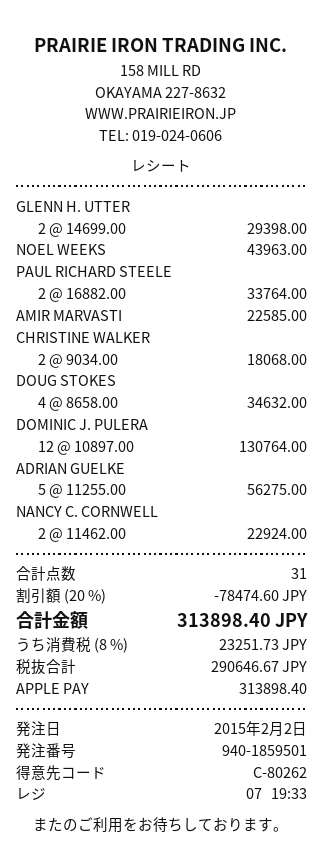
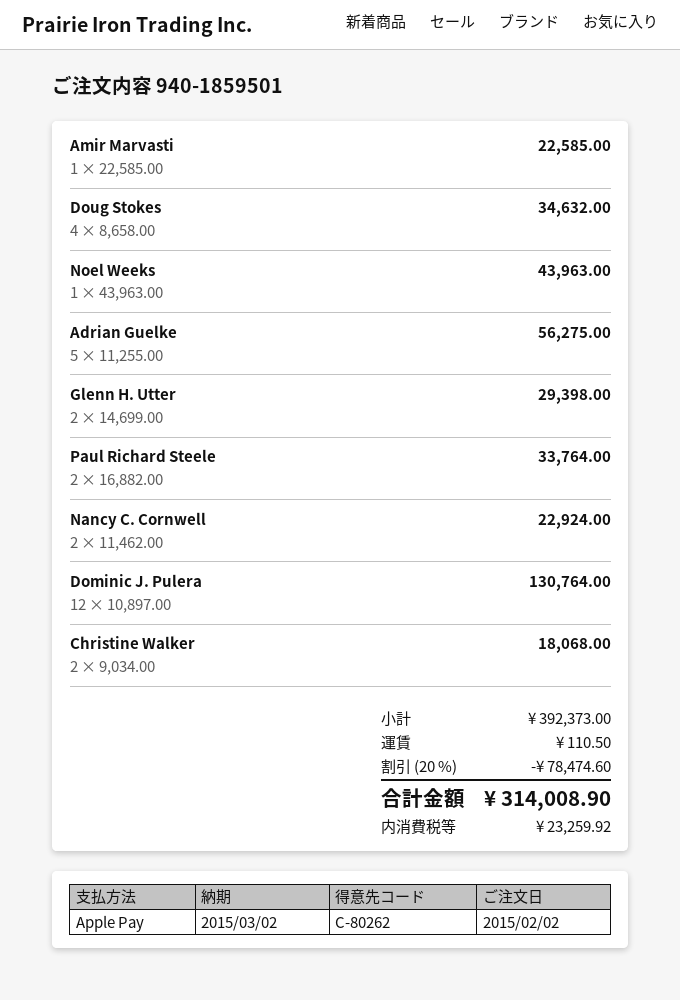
shipping: none -> 110.50
tax: 23251.73 -> 23259.92
total: 313898.40 -> 314008.90

